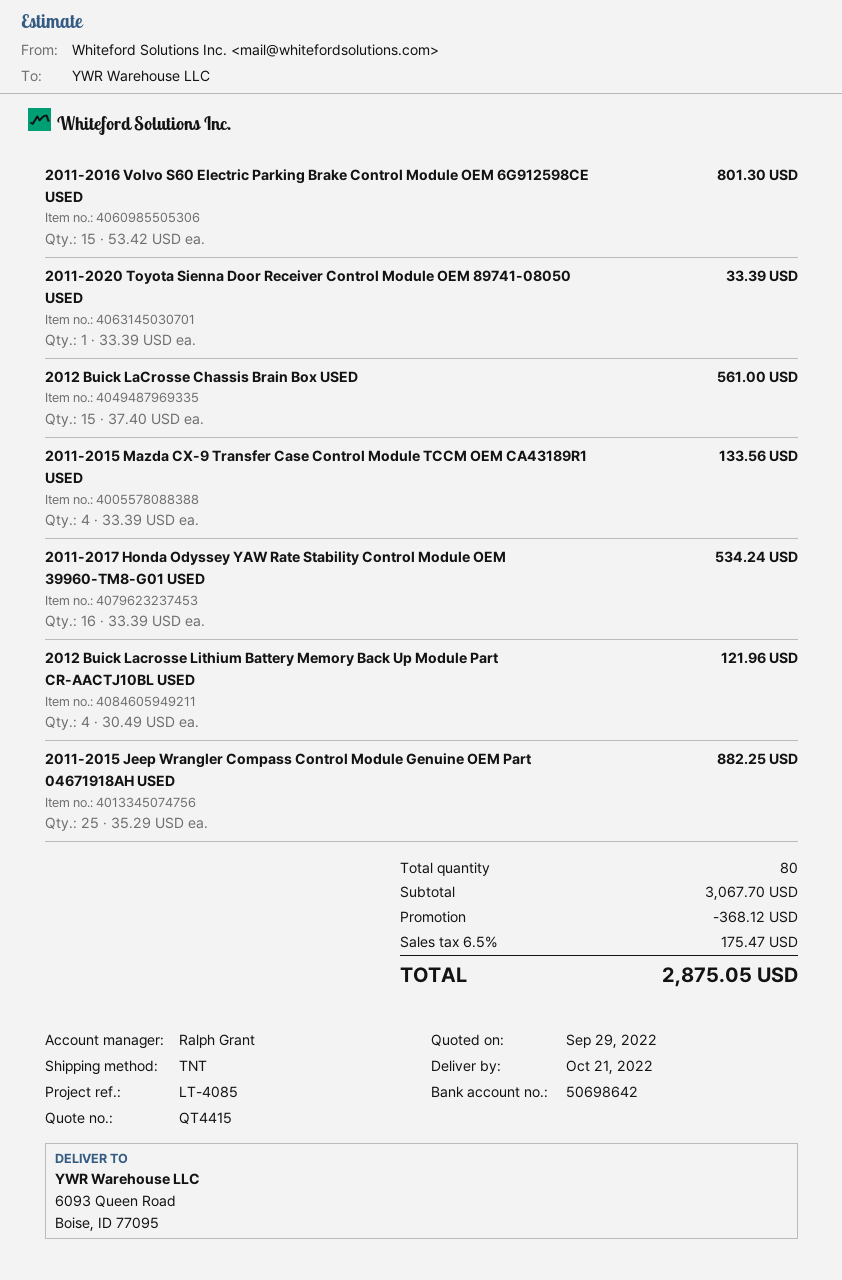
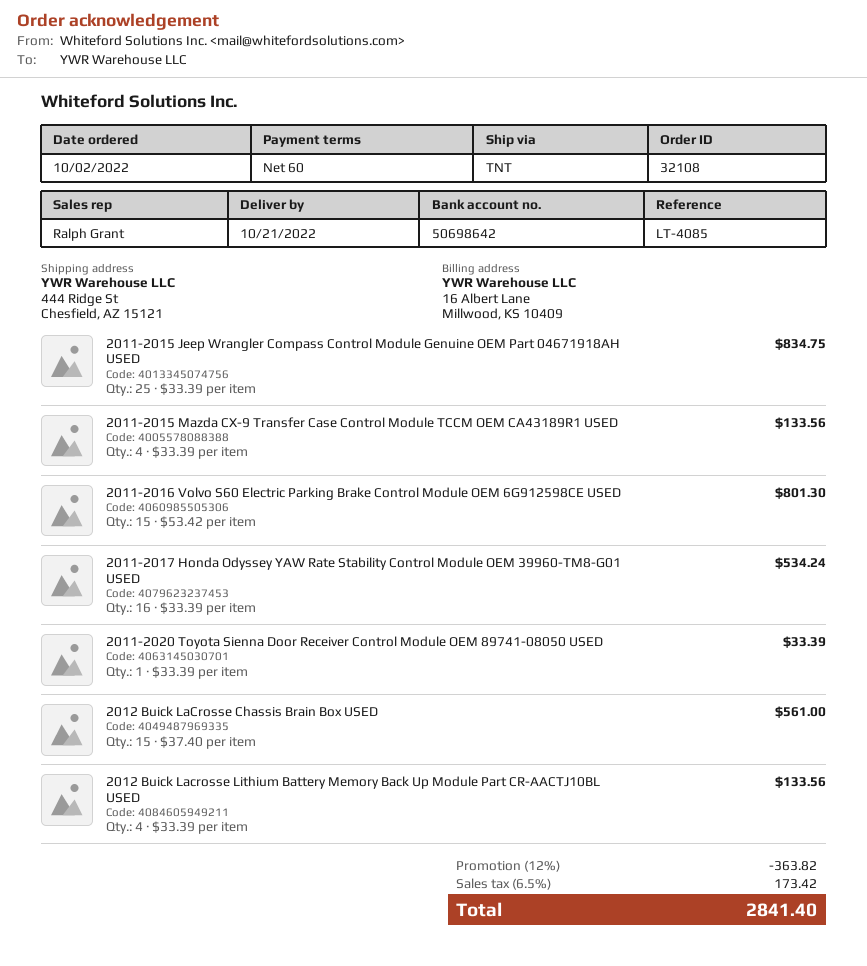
ship to: 6093 Queen Road, Boise, ID 77095 -> 444 Ridge St, Chesfield, AZ 15121
2012 Buick Lacrosse Lithium Battery Memory Back Up Module Part CR-AACTJ10BL USED: 4 x 30.49 = 121.96 -> 4 x 33.39 = 133.56
2011-2015 Jeep Wrangler Compass Control Module Genuine OEM Part 04671918AH USED: 25 x 35.29 = 882.25 -> 25 x 33.39 = 834.75
discount: 368.12 -> 363.82
tax: 6.5% = 175.47 -> 6.5% = 173.42
total: 2875.05 -> 2841.40

